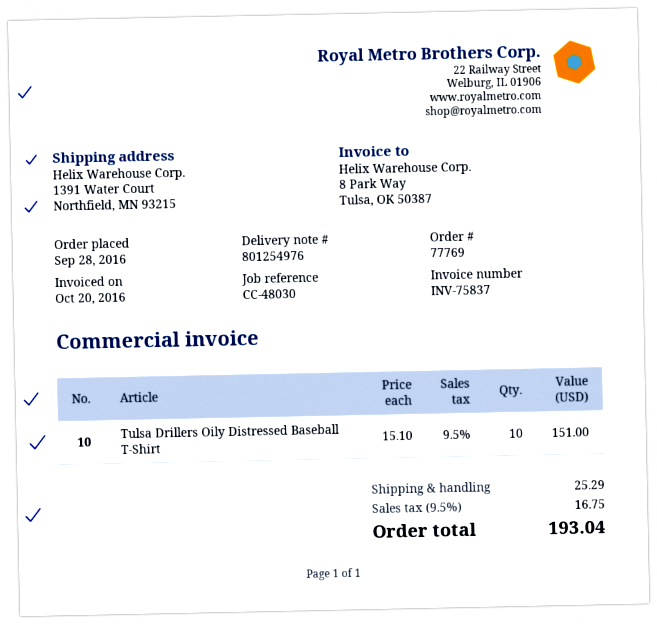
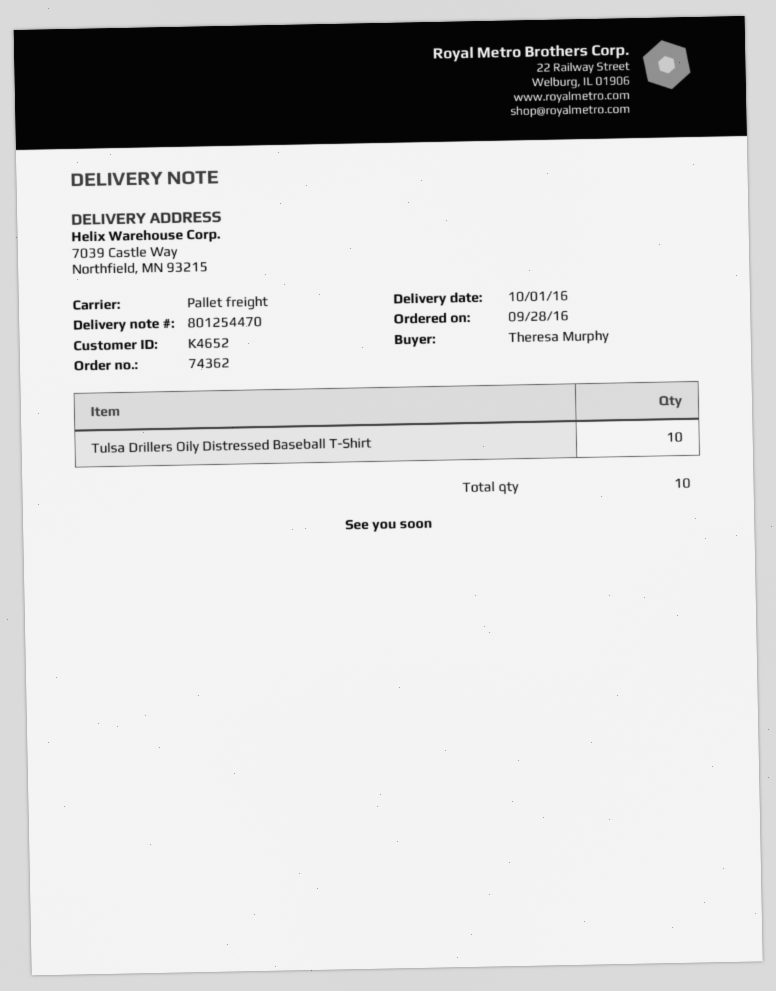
order number: 77769 -> 74362
delivery note number: 801254976 -> 801254470
ship to: 1391 Water Court, Northfield, MN 93215 -> 7039 Castle Way, Northfield, MN 93215

